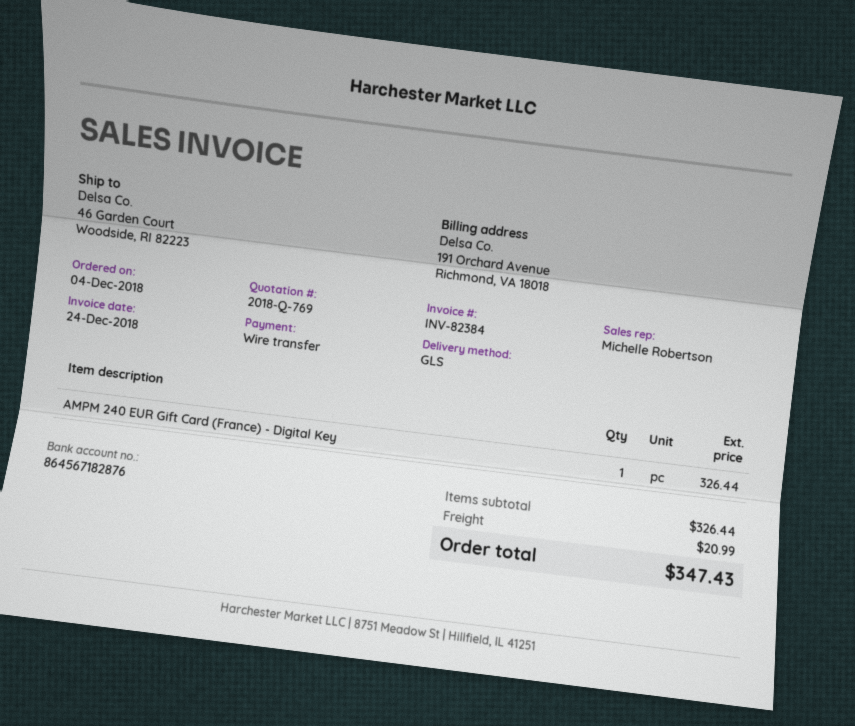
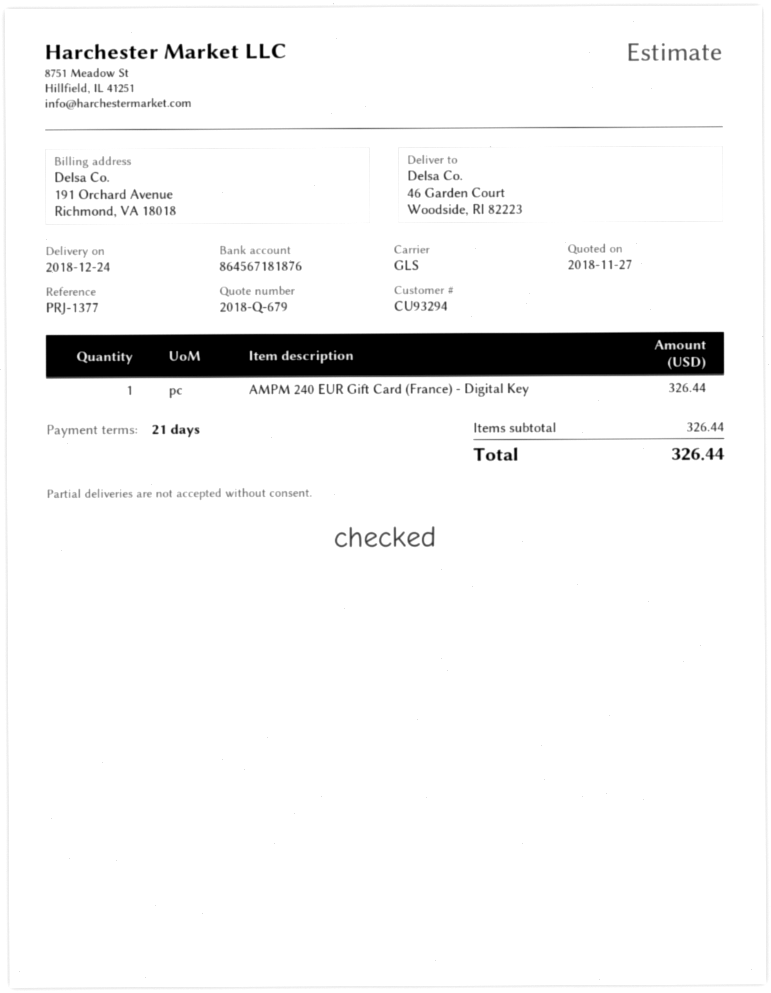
quote number: 2018-Q-769 -> 2018-Q-679
bank account: 864567182876 -> 864567181876
shipping: 20.99 -> none
total: 347.43 -> 326.44

